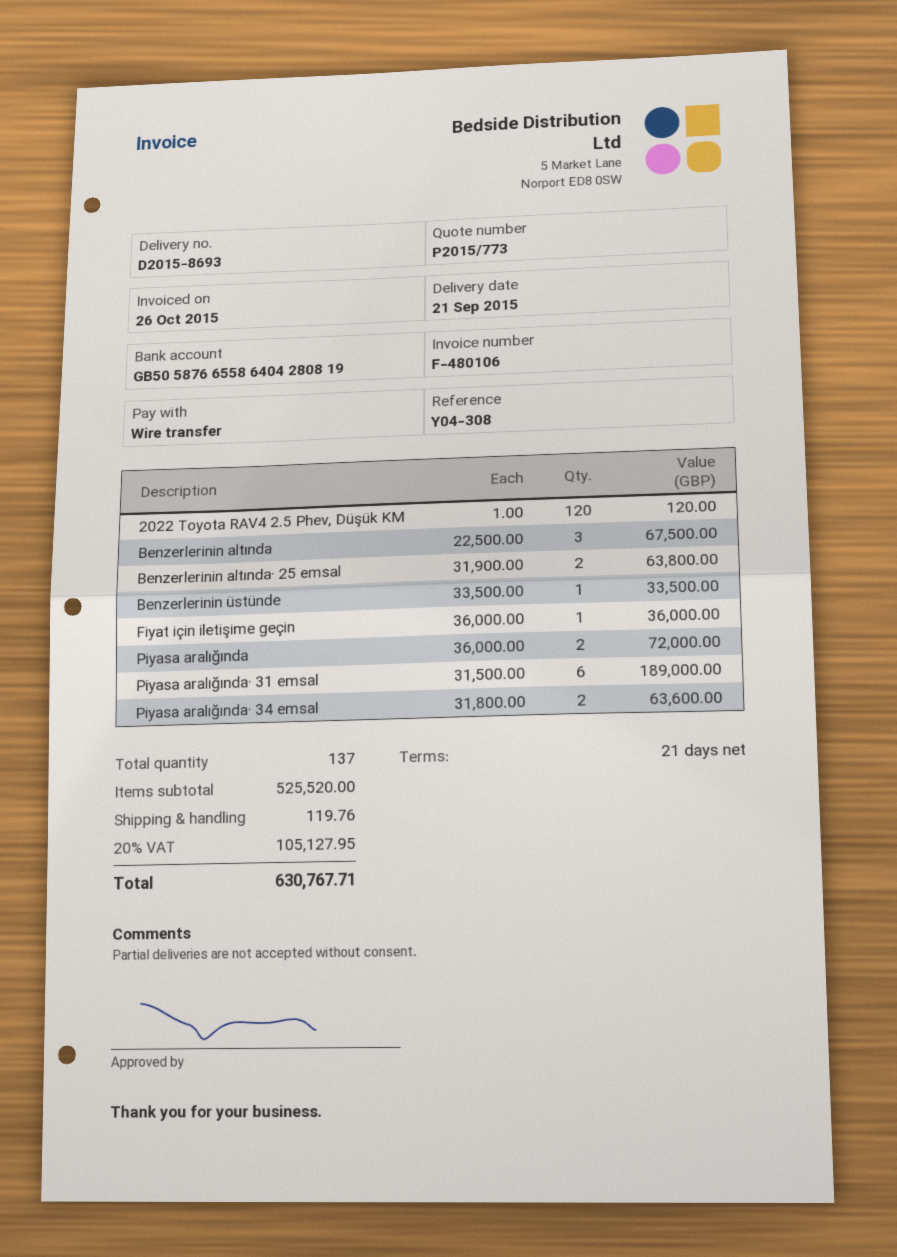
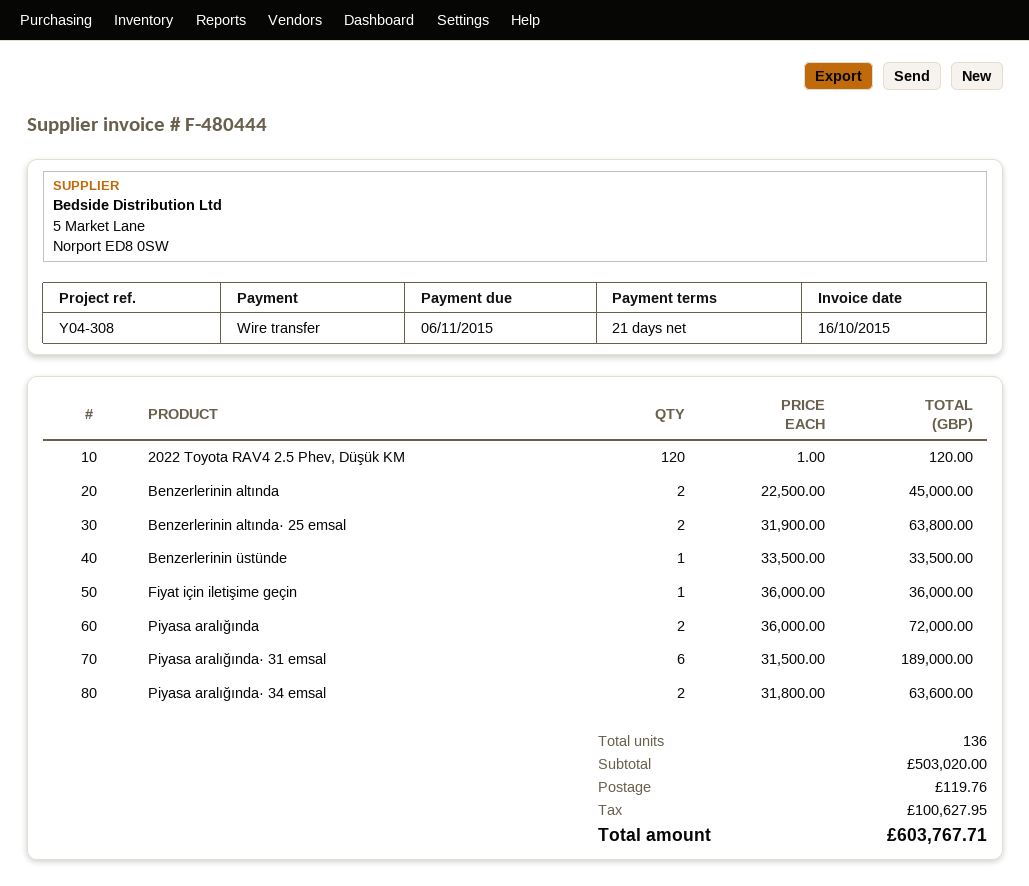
invoice number: F-480106 -> F-480444
invoice date: 2015-10-26 -> 2015-10-16
Benzerlerinin altında: 3 x 22500.00 = 67500.00 -> 2 x 22500.00 = 45000.00
total quantity: 137 -> 136
subtotal: 525520.00 -> 503020.00
tax: 105127.95 -> 100627.95
total: 630767.71 -> 603767.71

